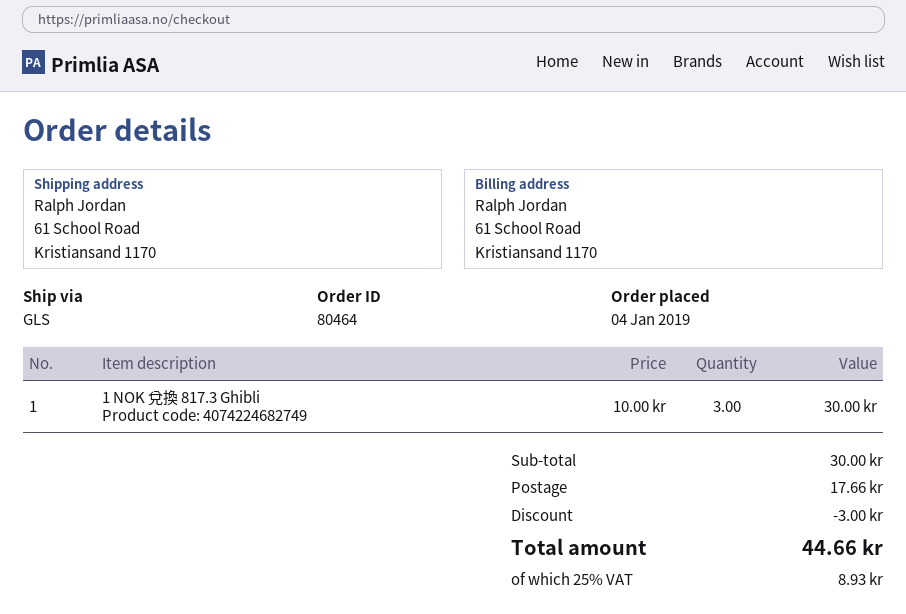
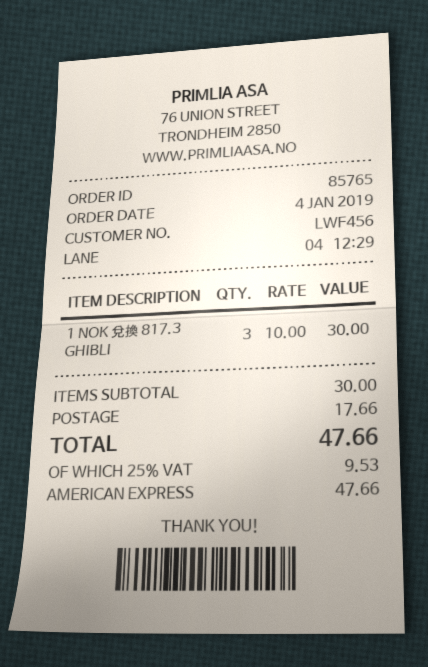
order number: 80464 -> 85765
discount: 3.00 -> none
tax: 25% = 8.93 -> 25% = 9.53
total: 44.66 -> 47.66

